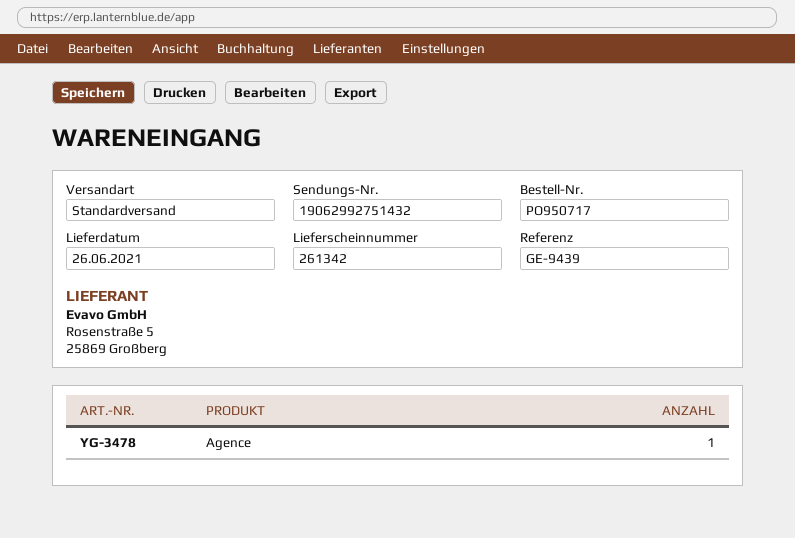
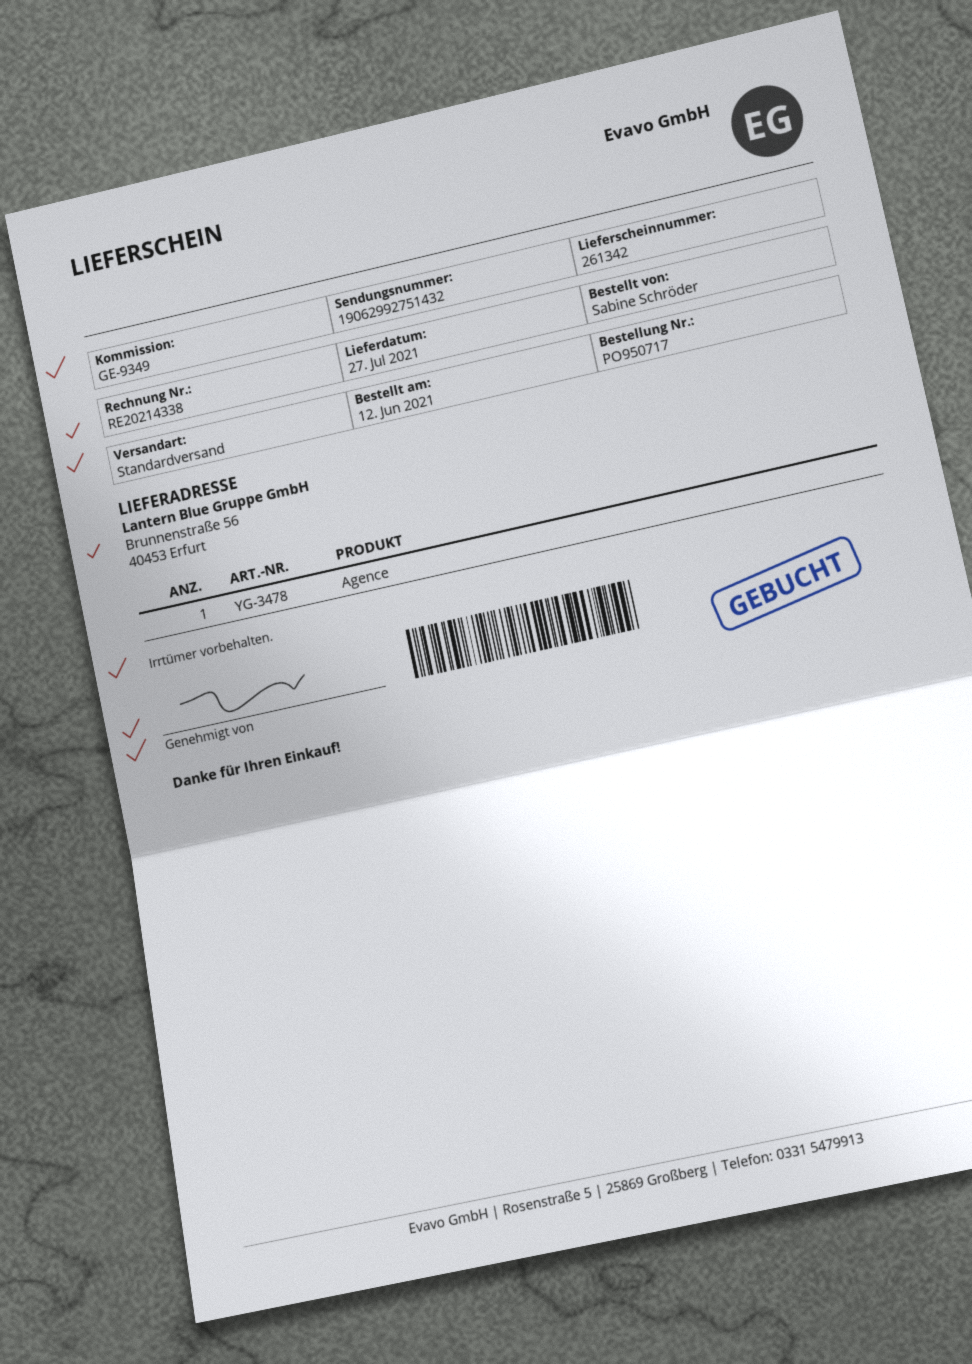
delivery date: 2021-06-26 -> 2021-07-27
reference: GE-9439 -> GE-9349

